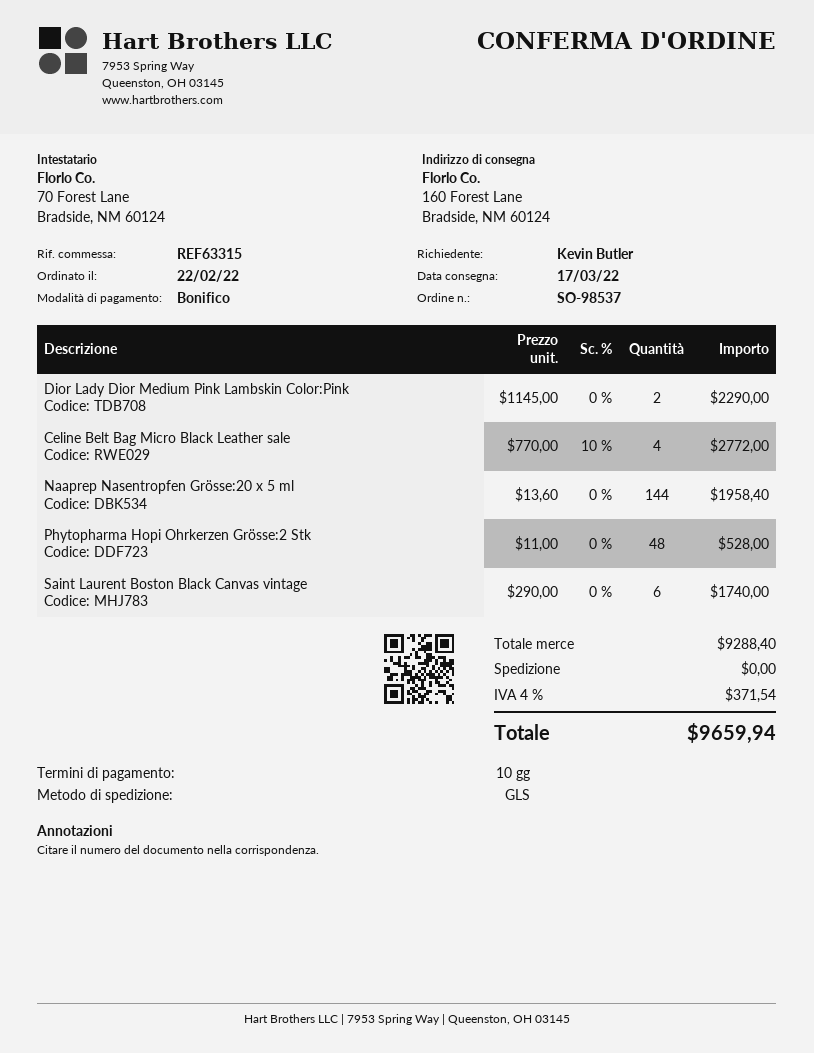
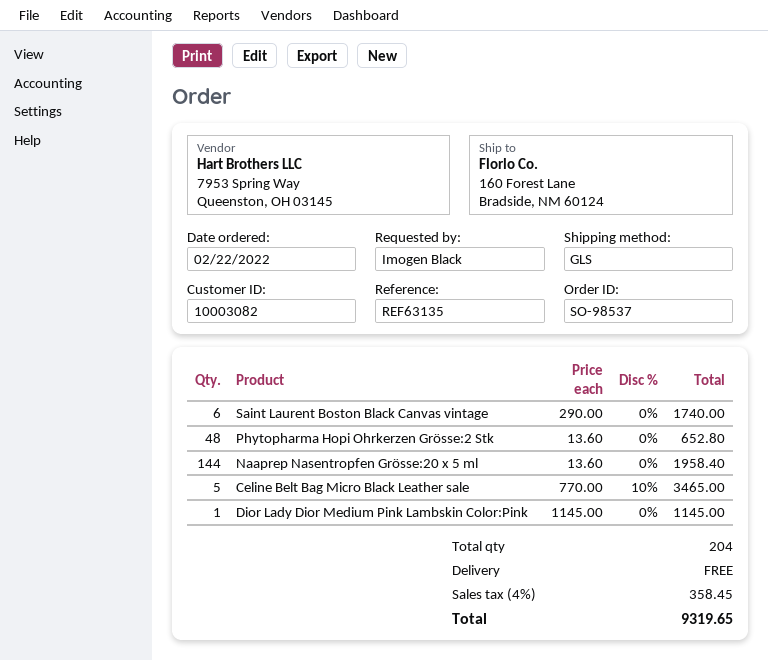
reference: REF63315 -> REF63135
ordered by: Kevin Butler -> Imogen Black
Dior Lady Dior Medium Pink Lambskin Color:Pink: 2 x 1145.00 = 2290.00 -> 1 x 1145.00 = 1145.00
Celine Belt Bag Micro Black Leather sale: 4 x 770.00 - 10% = 2772.00 -> 5 x 770.00 - 10% = 3465.00
Phytopharma Hopi Ohrkerzen Grösse:2 Stk: 48 x 11.00 = 528.00 -> 48 x 13.60 = 652.80
tax: 4% = 371.54 -> 4% = 358.45
total: 9659.94 -> 9319.65

